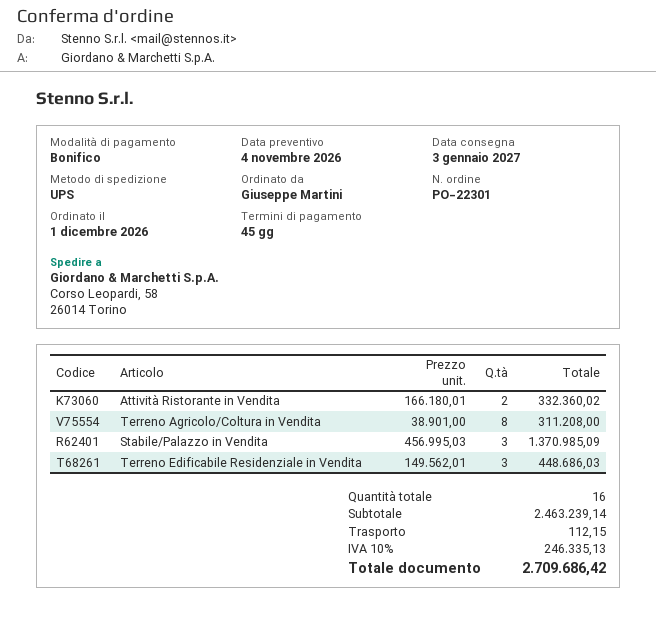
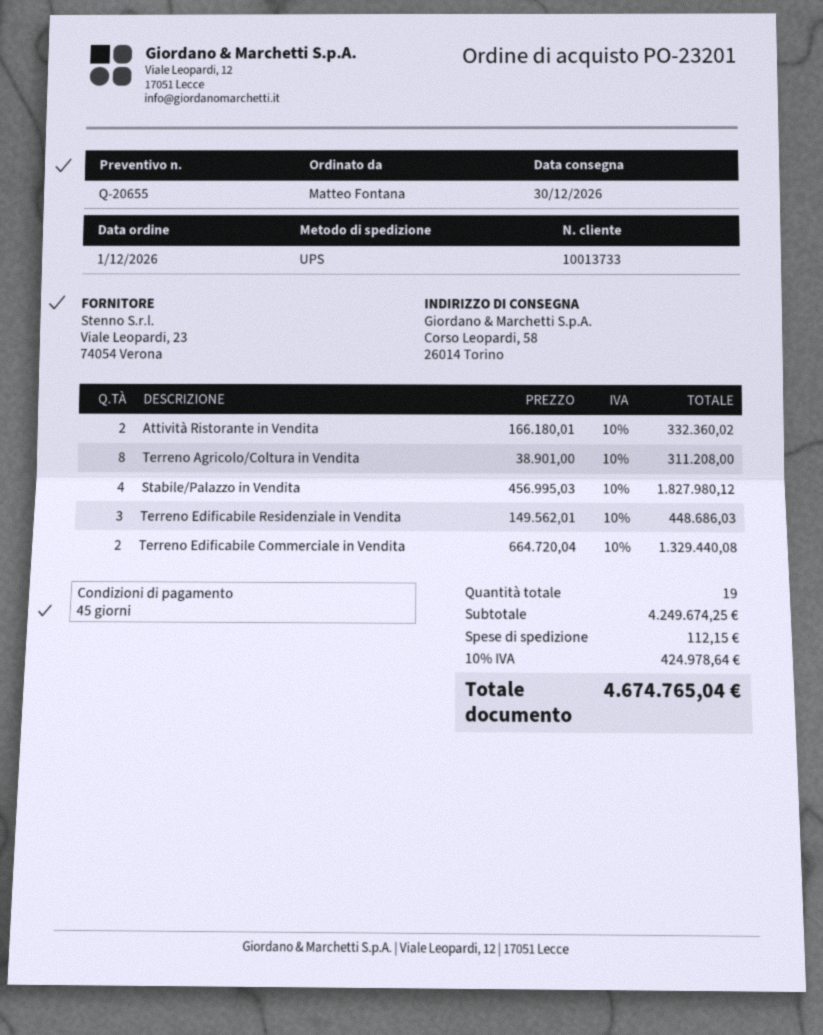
order number: PO-22301 -> PO-23201
delivery date: 2027-01-03 -> 2026-12-30
ordered by: Giuseppe Martini -> Matteo Fontana
Stabile/Palazzo in Vendita: 3 x 456995.03 = 1370985.09 -> 4 x 456995.03 = 1827980.12
Terreno Edificabile Commerciale in Vendita: none -> 2 x 664720.04 = 1329440.08
total quantity: 16 -> 19
subtotal: 2463239.14 -> 4249674.25
tax: 10% = 246335.13 -> 10% = 424978.64
total: 2709686.42 -> 4674765.04

